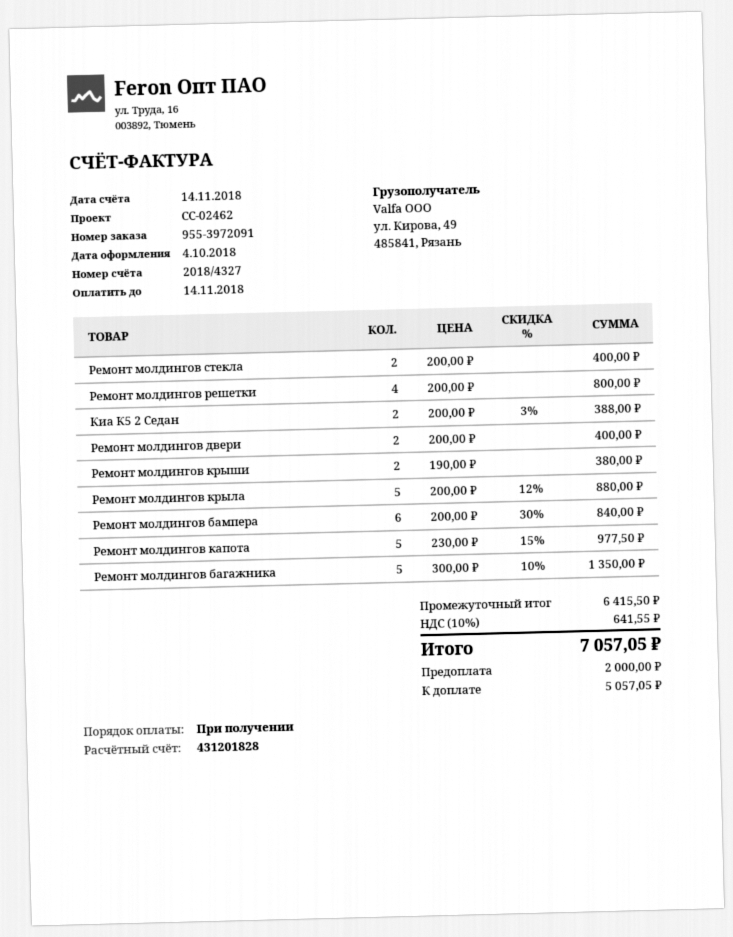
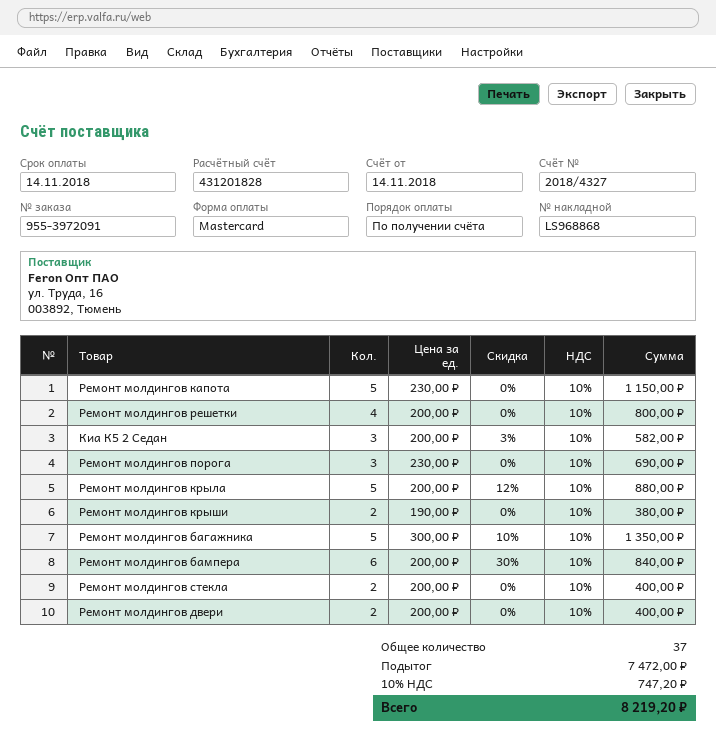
Киа К5 2 Седан: 2 x 200.00 - 3% = 388.00 -> 3 x 200.00 - 3% = 582.00
Ремонт молдингов капота: 5 x 230.00 - 15% = 977.50 -> 5 x 230.00 = 1150.00
Ремонт молдингов порога: none -> 3 x 230.00 = 690.00
subtotal: 6415.50 -> 7472.00
tax: 10% = 641.55 -> 10% = 747.20
total: 7057.05 -> 8219.20

